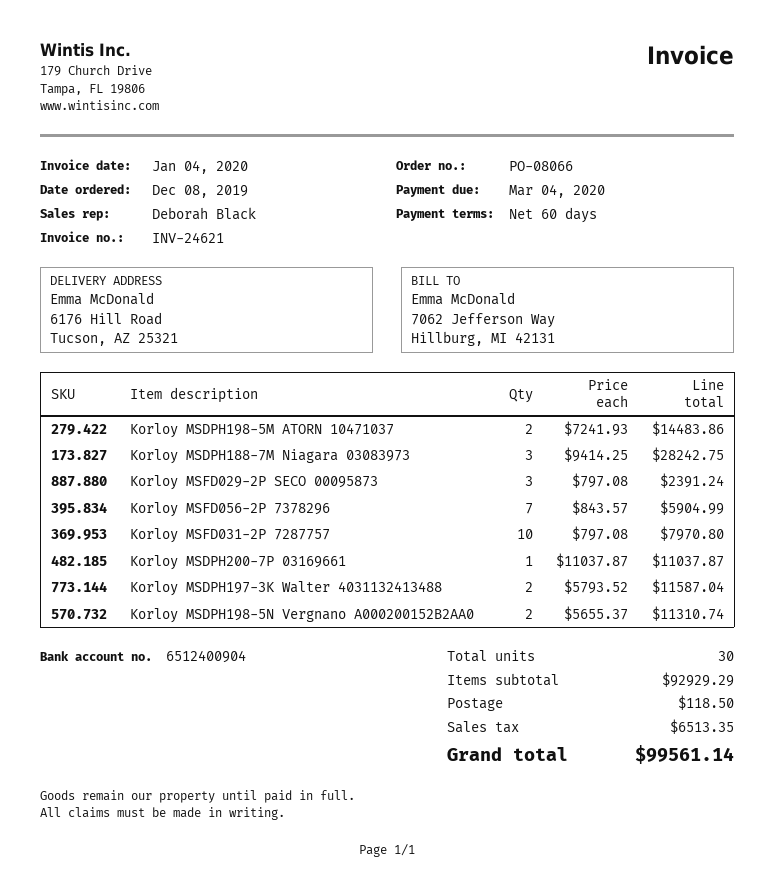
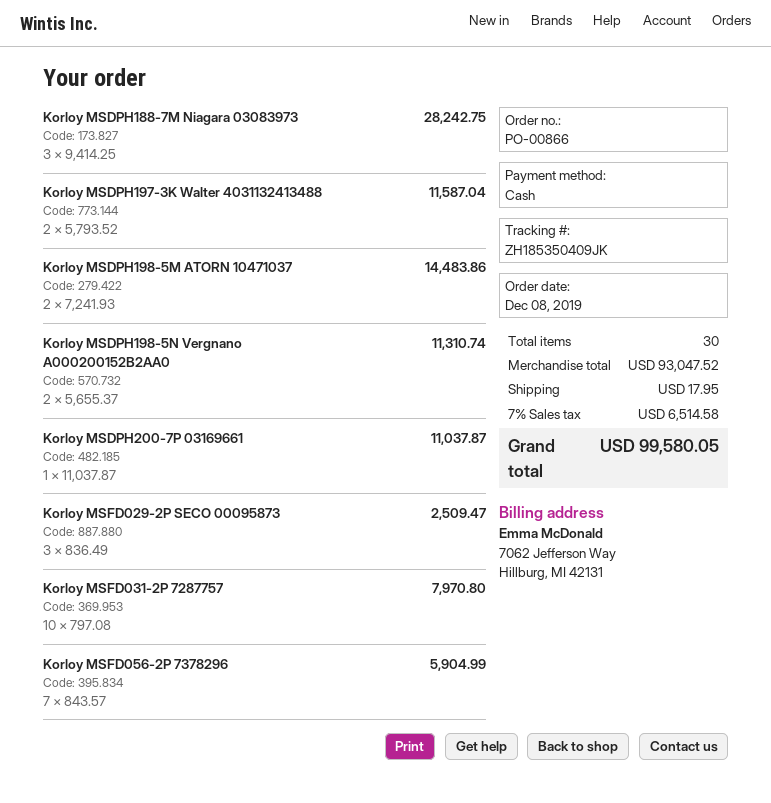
order number: PO-08066 -> PO-00866
Korloy MSFD029-2P SECO 00095873: 3 x 797.08 = 2391.24 -> 3 x 836.49 = 2509.47
subtotal: 92929.29 -> 93047.52
shipping: 118.50 -> 17.95
tax: 6513.35 -> 6514.58
total: 99561.14 -> 99580.05

